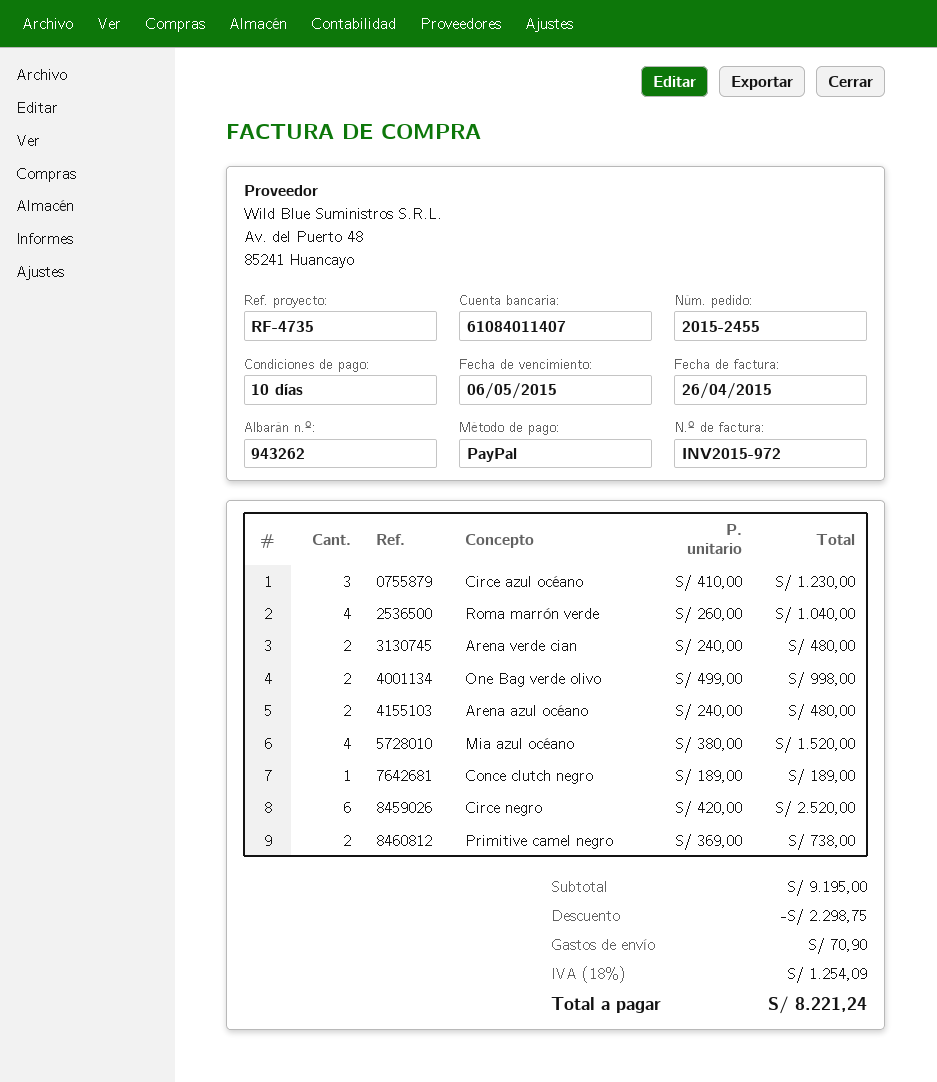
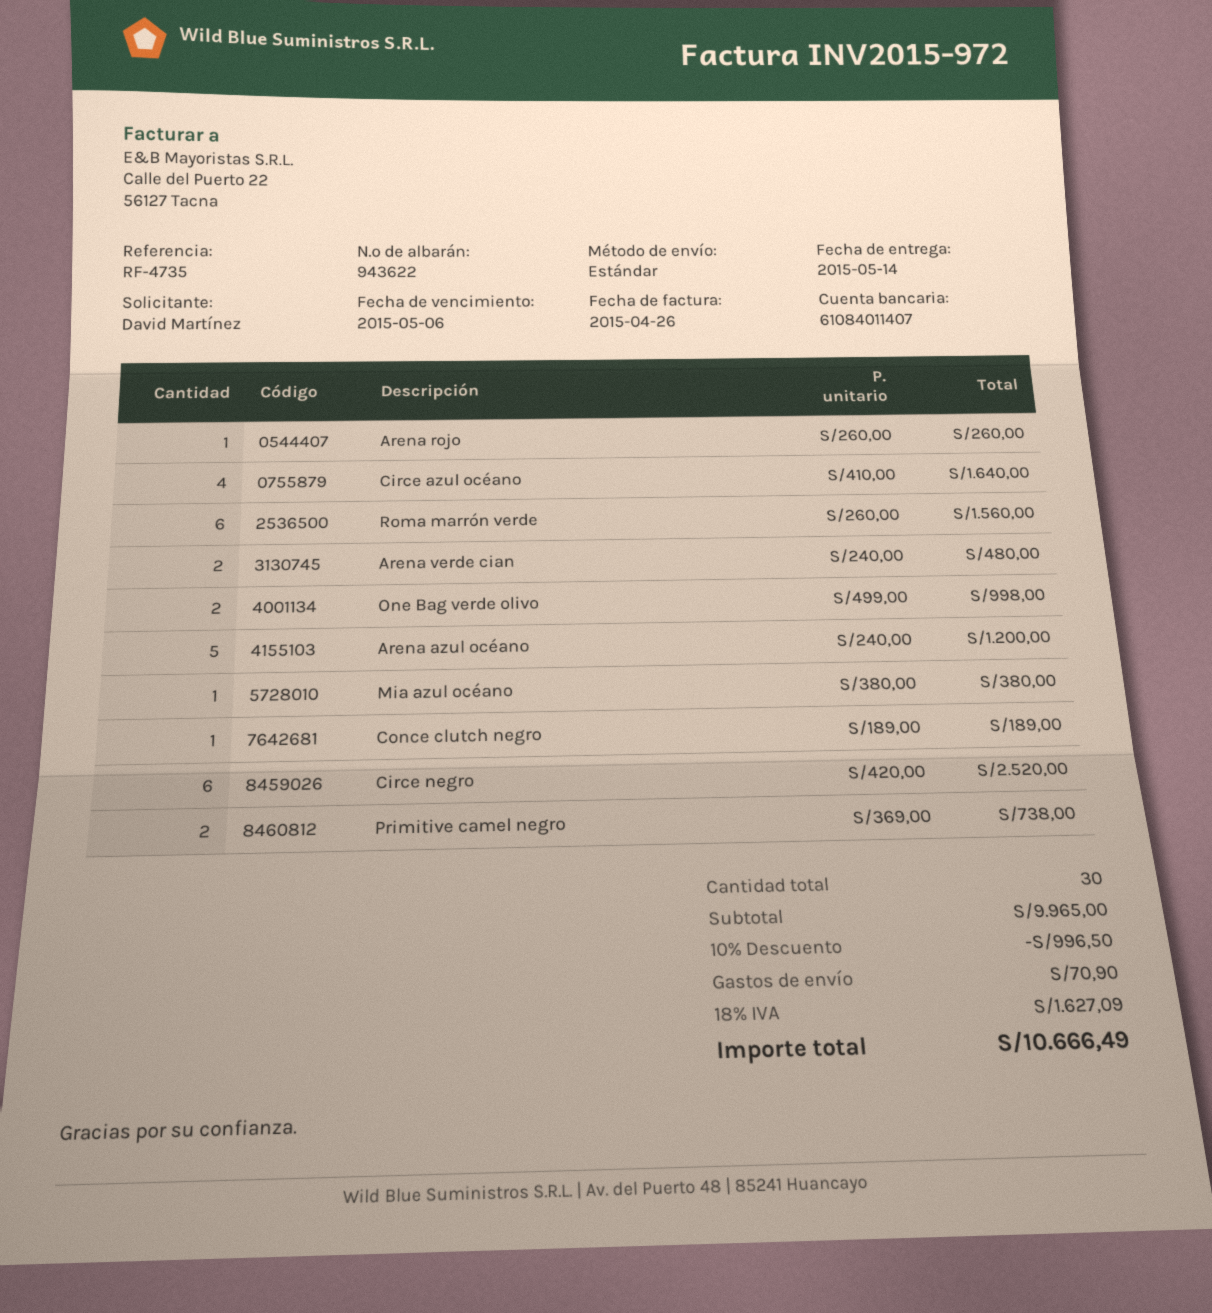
delivery note number: 943262 -> 943622
Circe azul océano: 3 x 410.00 = 1230.00 -> 4 x 410.00 = 1640.00
Roma marrón verde: 4 x 260.00 = 1040.00 -> 6 x 260.00 = 1560.00
Arena azul océano: 2 x 240.00 = 480.00 -> 5 x 240.00 = 1200.00
Mia azul océano: 4 x 380.00 = 1520.00 -> 1 x 380.00 = 380.00
Arena rojo: none -> 1 x 260.00 = 260.00
subtotal: 9195.00 -> 9965.00
discount: 2298.75 -> 996.50
tax: 18% = 1254.09 -> 18% = 1627.09
total: 8221.24 -> 10666.49

